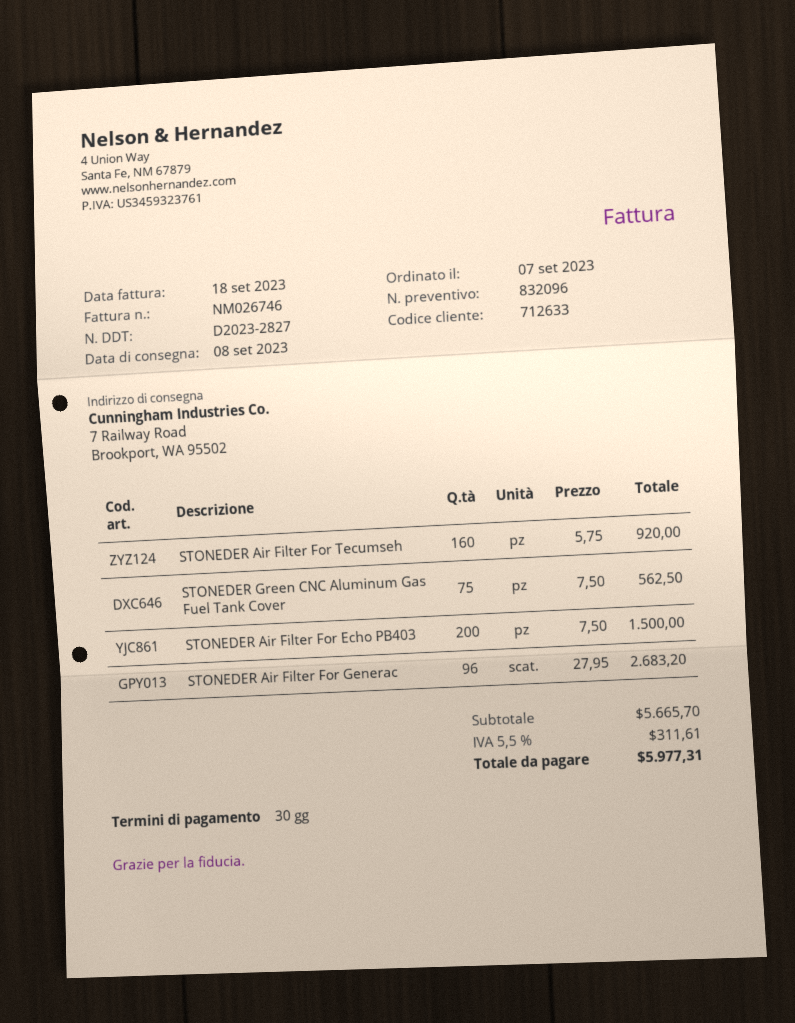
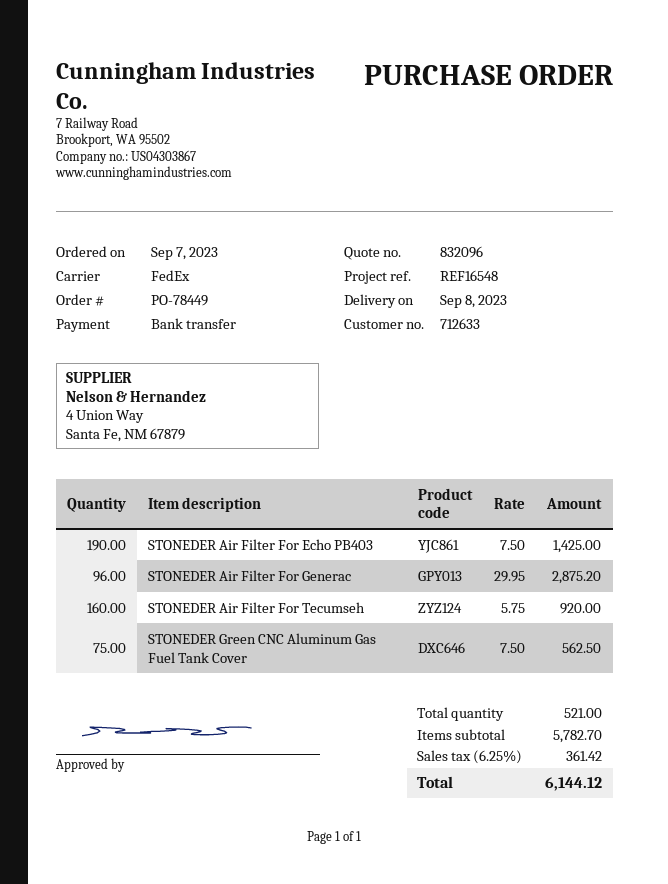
STONEDER Air Filter For Echo PB403: 200 x 7.50 = 1500.00 -> 190 x 7.50 = 1425.00
STONEDER Air Filter For Generac: 96 x 27.95 = 2683.20 -> 96 x 29.95 = 2875.20
subtotal: 5665.70 -> 5782.70
tax: 5.5% = 311.61 -> 6.25% = 361.42
total: 5977.31 -> 6144.12

